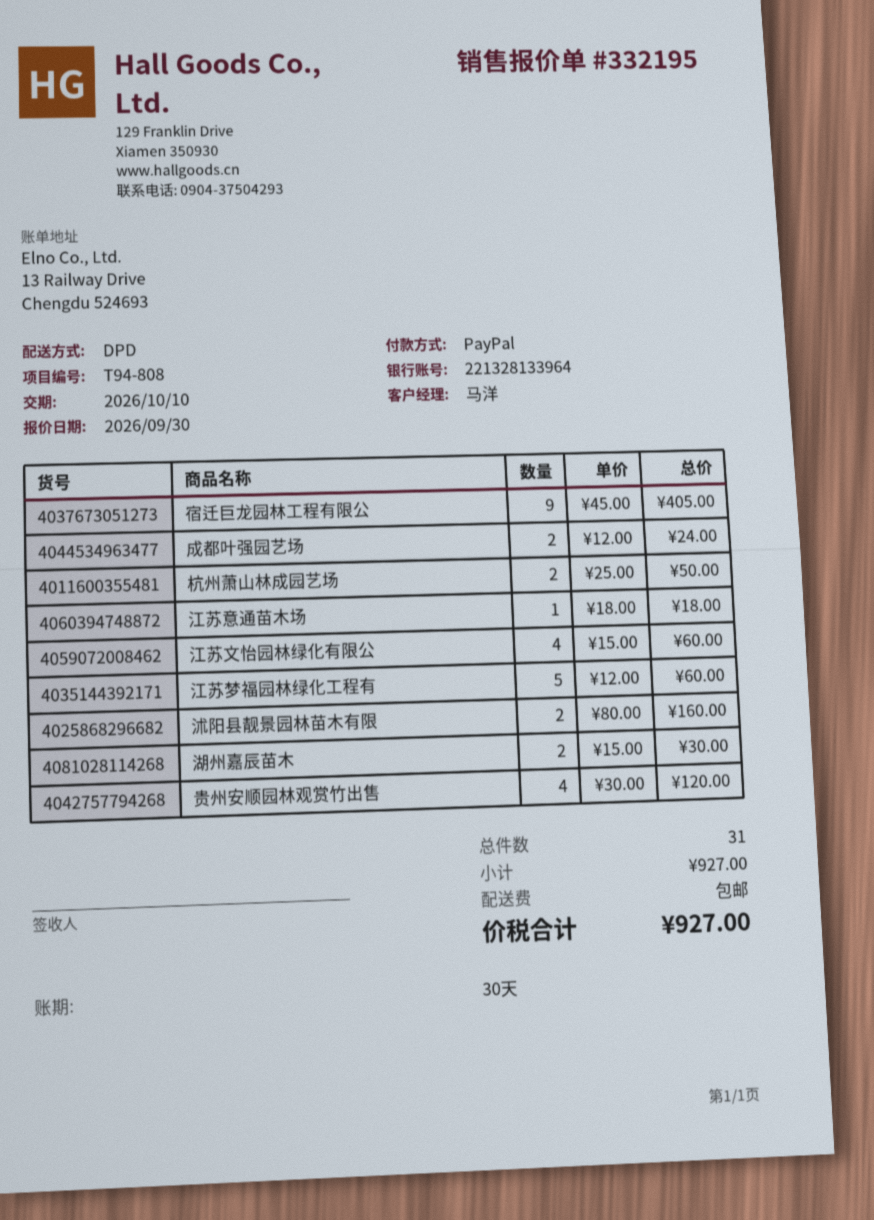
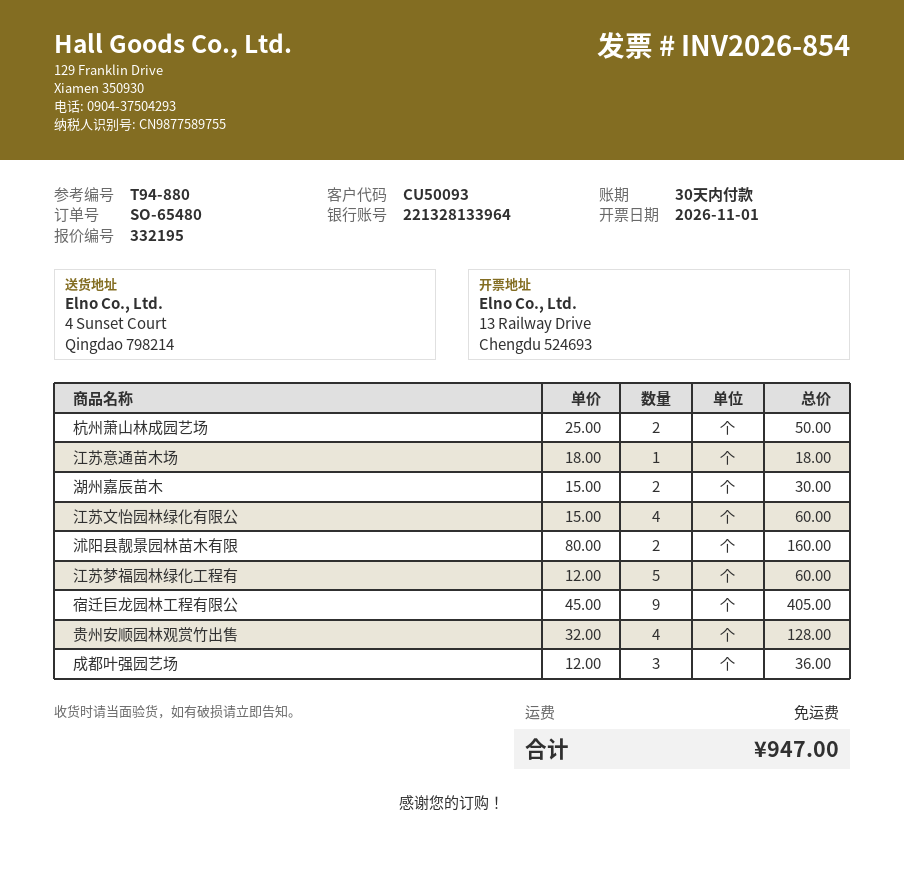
reference: T94-808 -> T94-880
成都叶强园艺场: 2 x 12.00 = 24.00 -> 3 x 12.00 = 36.00
贵州安顺园林观赏竹出售: 4 x 30.00 = 120.00 -> 4 x 32.00 = 128.00
total: 927.00 -> 947.00

